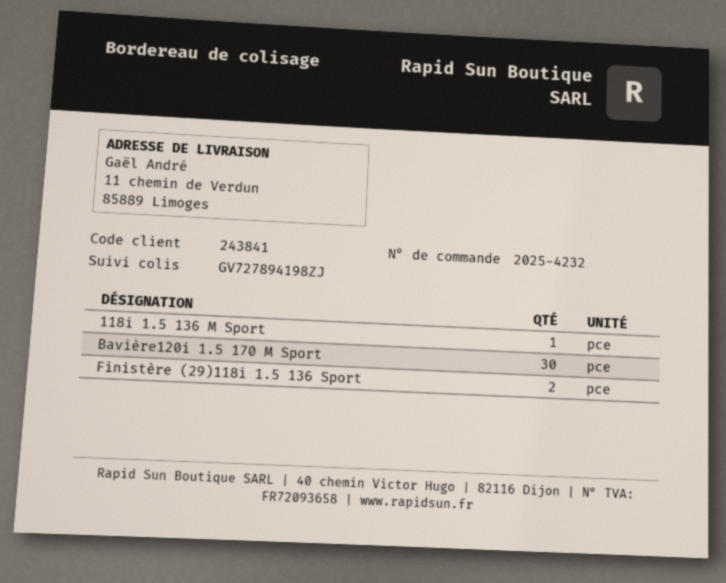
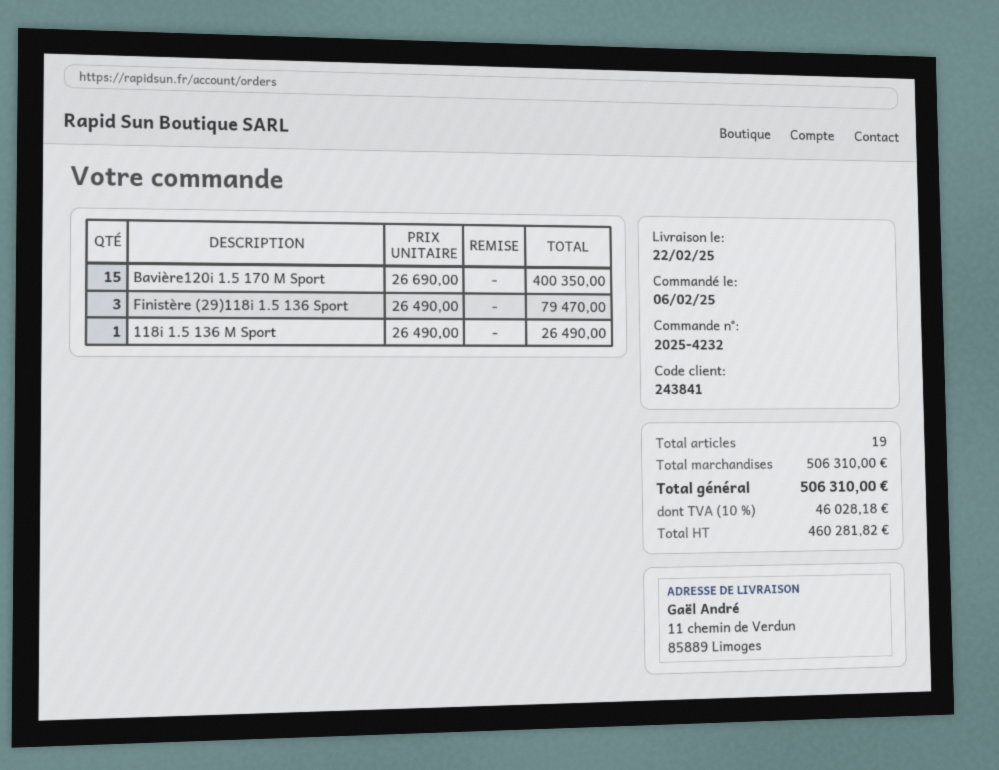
Bavière120i 1.5 170 M Sport: 30 -> 15
Finistère (29)118i 1.5 136 Sport: 2 -> 3

